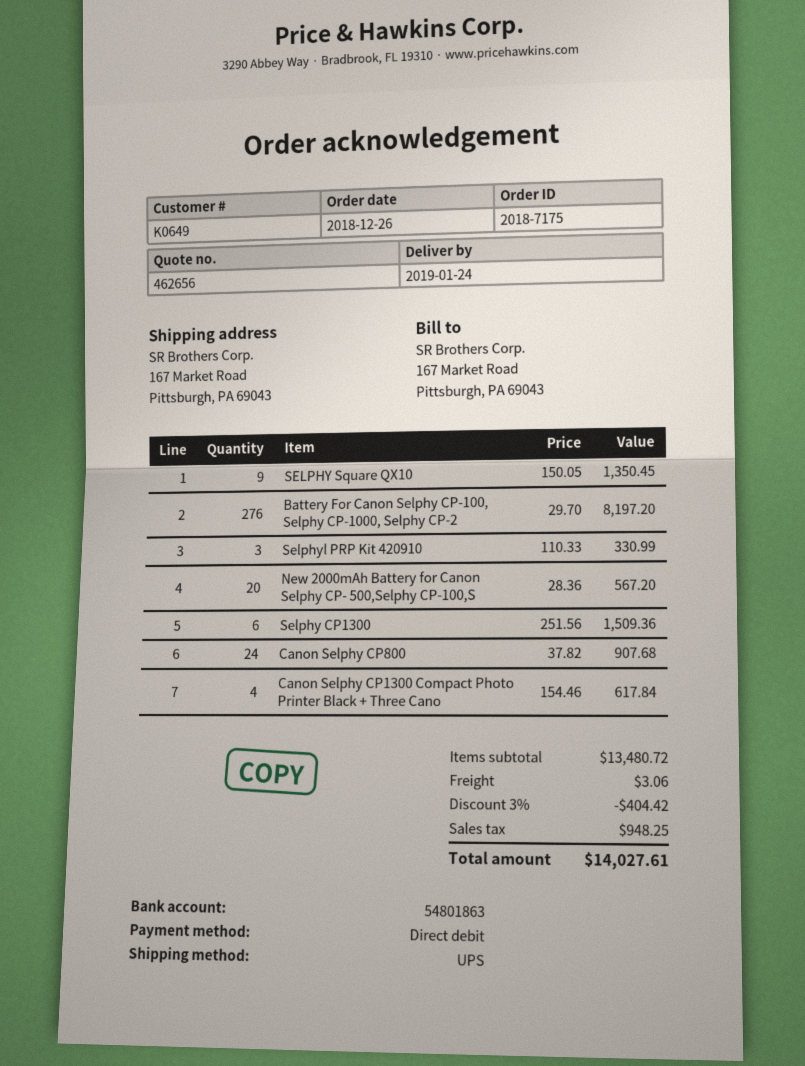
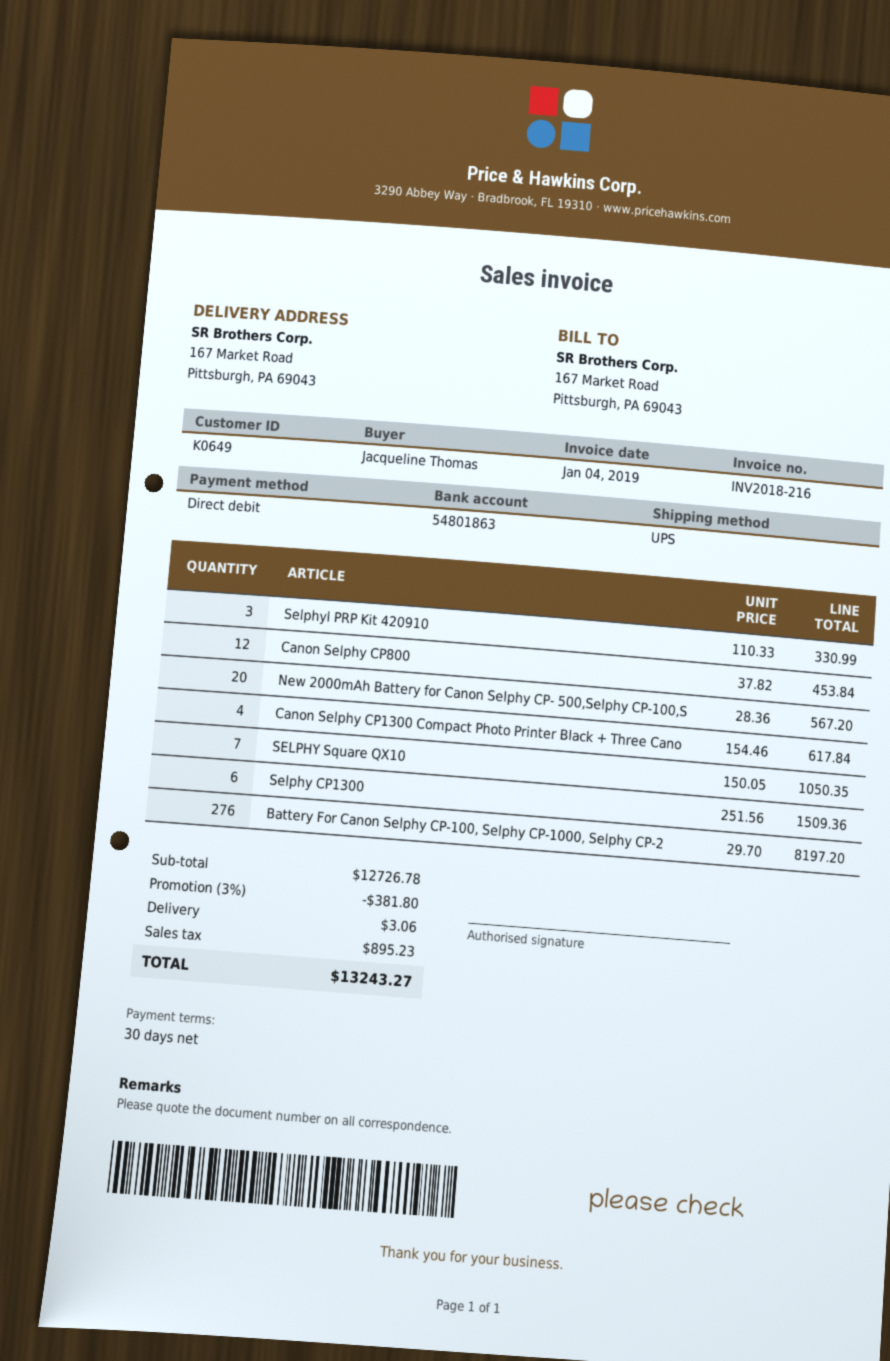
SELPHY Square QX10: 9 x 150.05 = 1350.45 -> 7 x 150.05 = 1050.35
Canon Selphy CP800: 24 x 37.82 = 907.68 -> 12 x 37.82 = 453.84
subtotal: 13480.72 -> 12726.78
discount: 3% = 404.42 -> 3% = 381.80
tax: 948.25 -> 895.23
total: 14027.61 -> 13243.27

